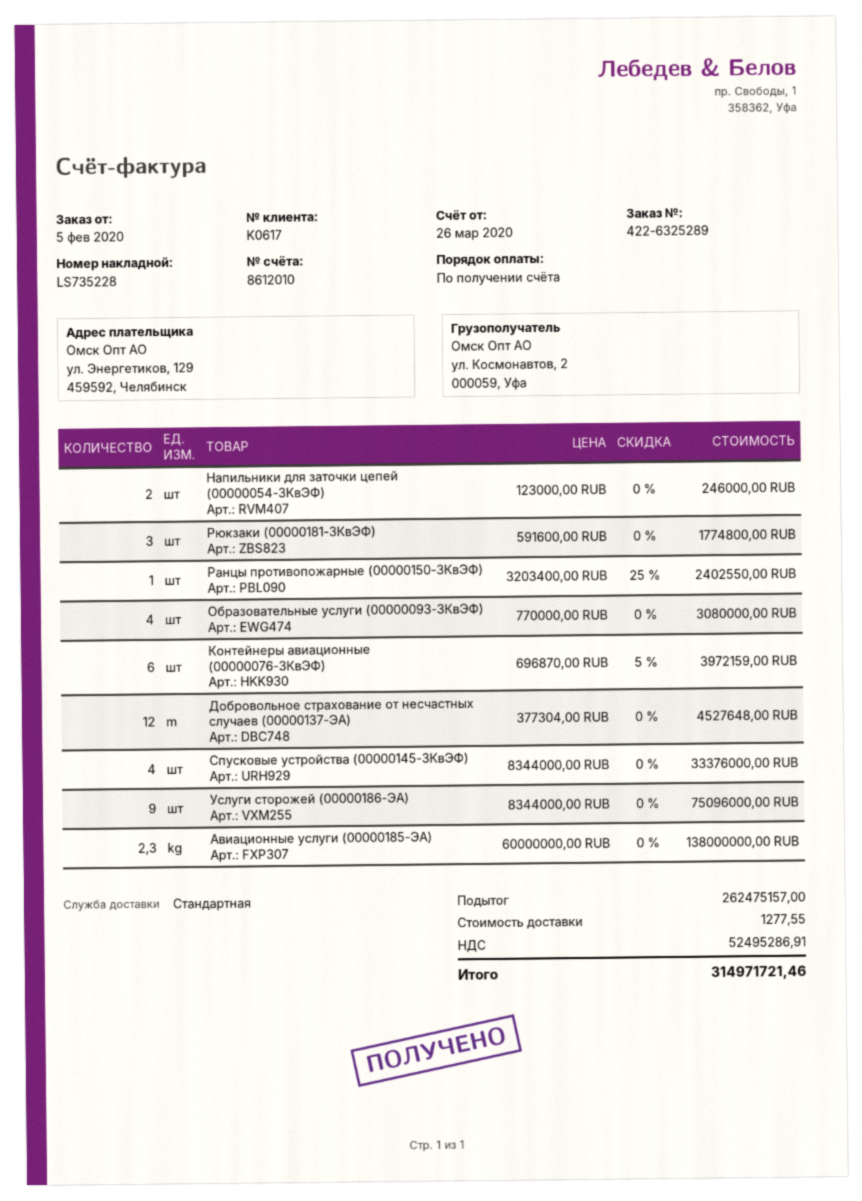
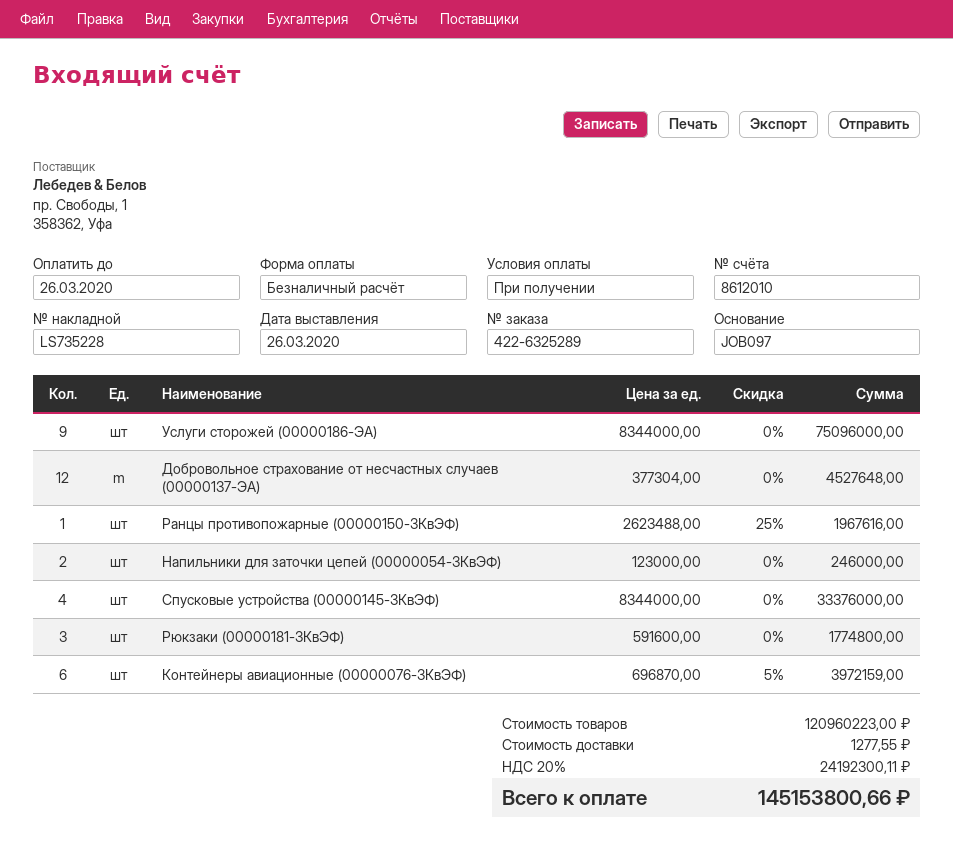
Ранцы противопожарные (00000150-ЗКвЭФ): 1 x 3203400.00 - 25% = 2402550.00 -> 1 x 2623488.00 - 25% = 1967616.00
Образовательные услуги (00000093-ЗКвЭФ): 4 x 770000.00 = 3080000.00 -> none
Авиационные услуги (00000185-ЭА): 2.3 x 60000000.00 = 138000000.00 -> none
subtotal: 262475157.00 -> 120960223.00
tax: 52495286.91 -> 24192300.11
total: 314971721.46 -> 145153800.66

